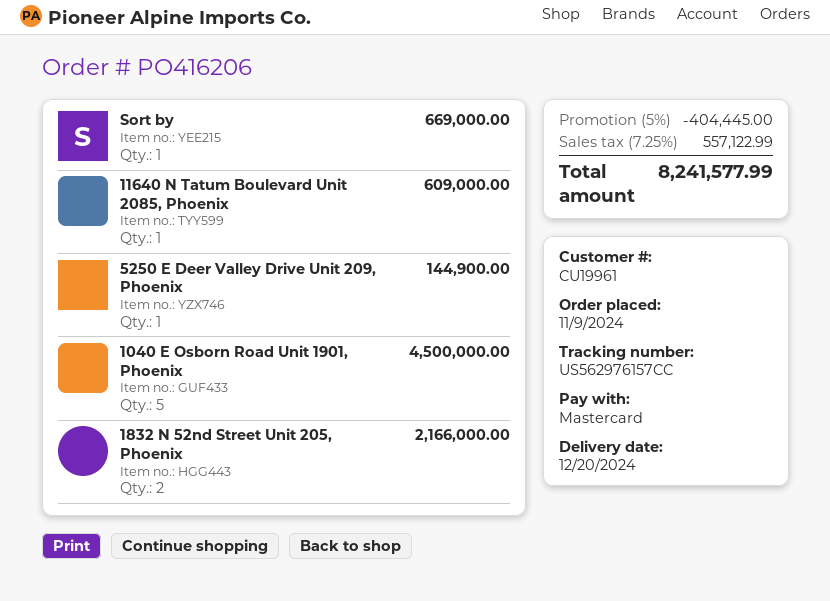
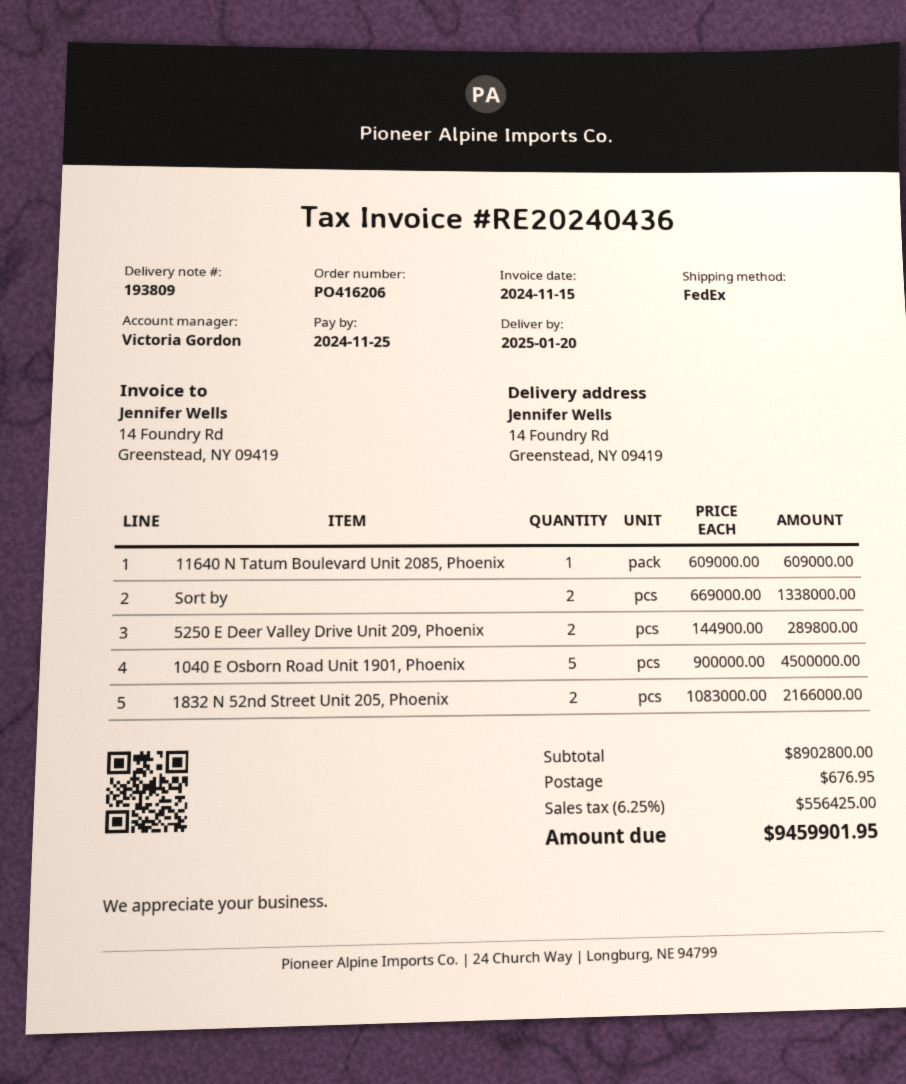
delivery date: 2024-12-20 -> 2025-01-20
Sort by: 1 for 669000.00 -> 2 for 1338000.00
5250 E Deer Valley Drive Unit 209, Phoenix: 1 for 144900.00 -> 2 for 289800.00
discount: 5% = 404445.00 -> none
shipping: none -> 676.95
tax: 7.25% = 557122.99 -> 6.25% = 556425.00
total: 8241577.99 -> 9459901.95

